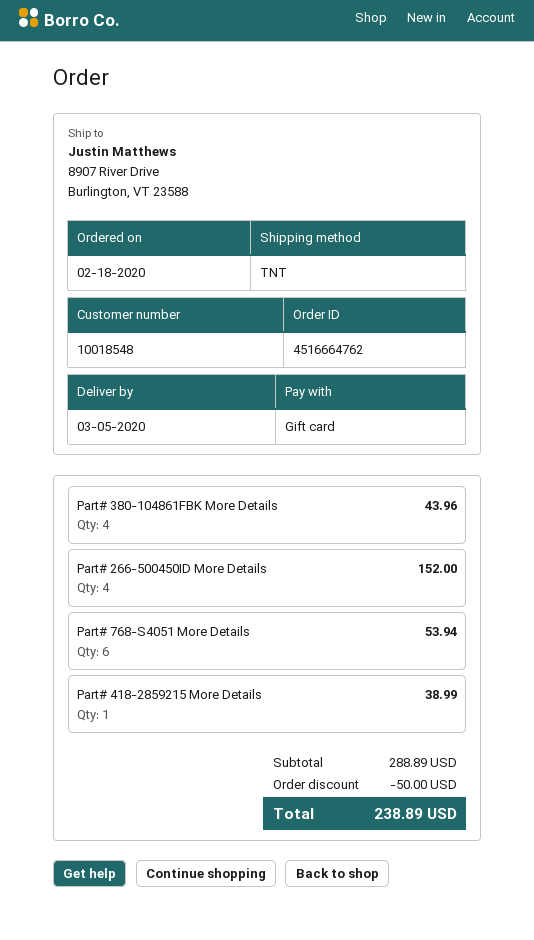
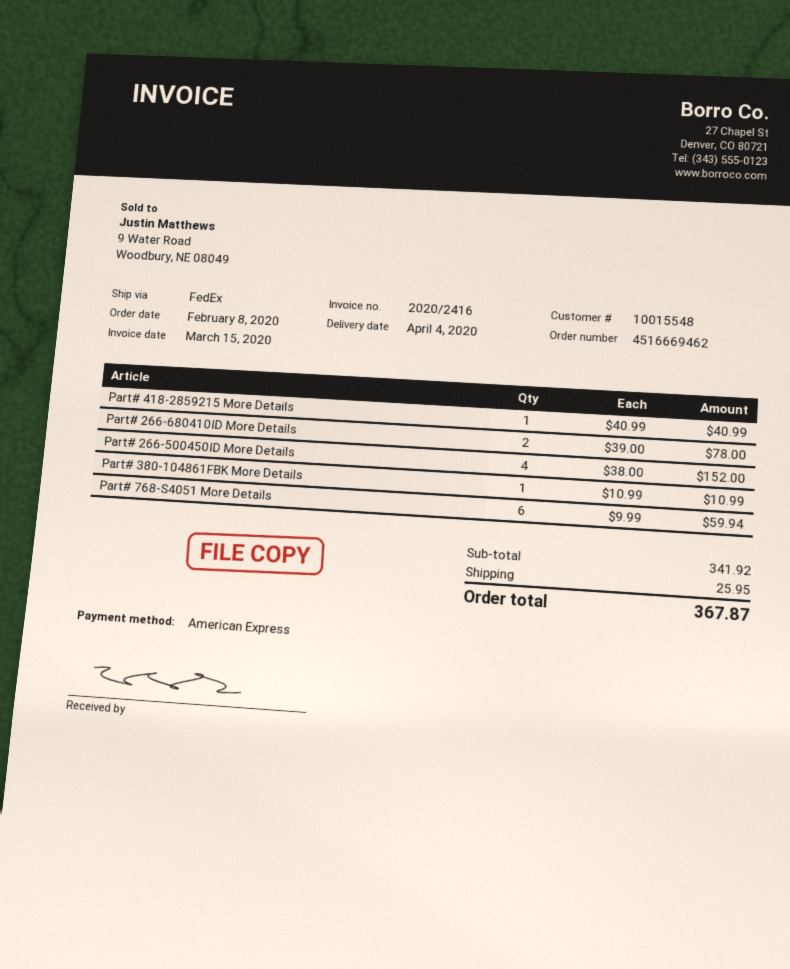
order number: 4516664762 -> 4516669462
order date: 2020-02-18 -> 2020-02-08
delivery date: 2020-03-05 -> 2020-04-04
customer number: 10018548 -> 10015548
payment method: gift card -> American Express
shipping method: TNT -> FedEx
Part# 380-104861FBK More Details: 4 for 43.96 -> 1 for 10.99
Part# 768-S4051 More Details: 6 for 53.94 -> 6 for 59.94
Part# 418-2859215 More Details: 1 for 38.99 -> 1 for 40.99
Part# 266-680410ID More Details: none -> 2 for 78.00
subtotal: 288.89 -> 341.92
discount: 50.00 -> none
shipping: none -> 25.95
total: 238.89 -> 367.87

